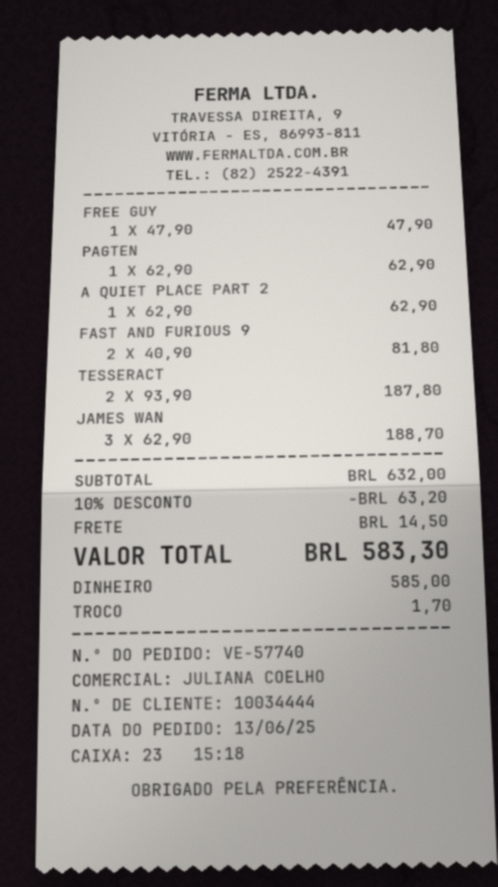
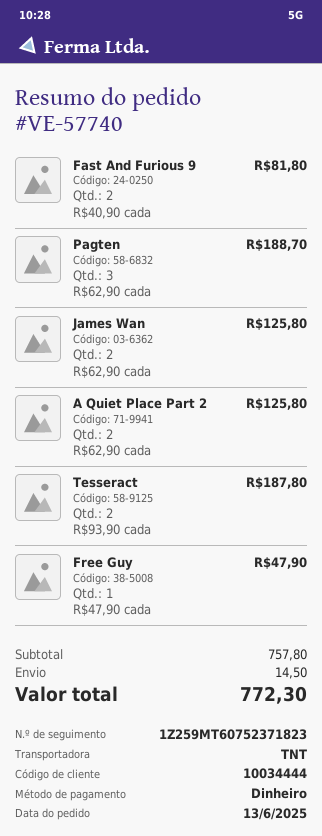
PAGTEN: 1 x 62.90 = 62.90 -> 3 x 62.90 = 188.70
A QUIET PLACE PART 2: 1 x 62.90 = 62.90 -> 2 x 62.90 = 125.80
JAMES WAN: 3 x 62.90 = 188.70 -> 2 x 62.90 = 125.80
subtotal: 632.00 -> 757.80
discount: 10% = 63.20 -> none
total: 583.30 -> 772.30

